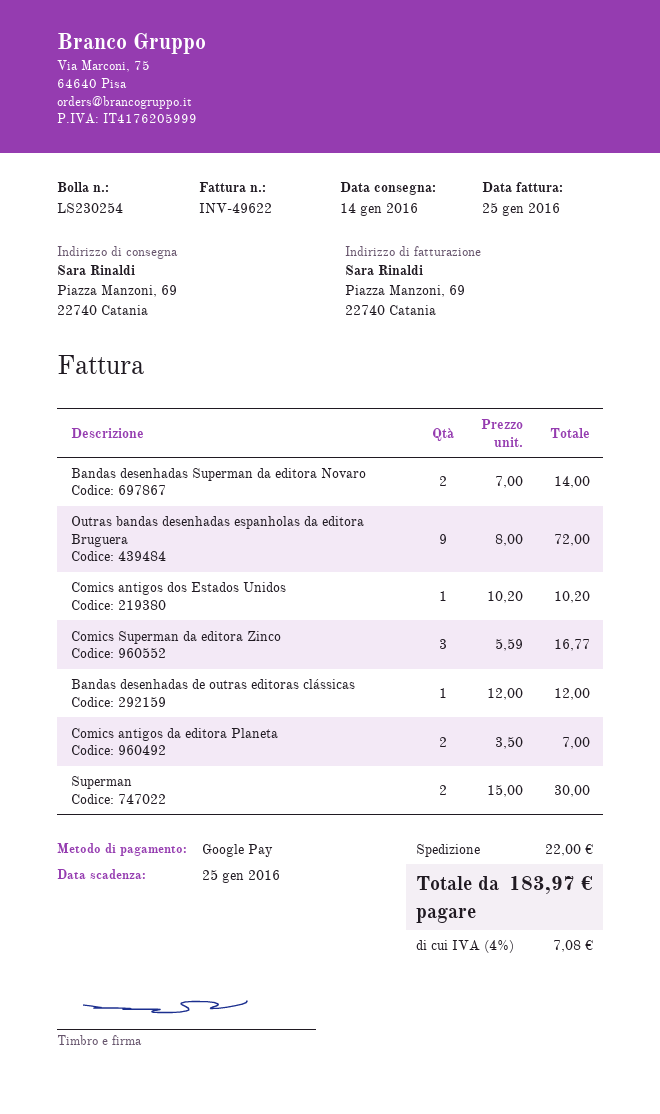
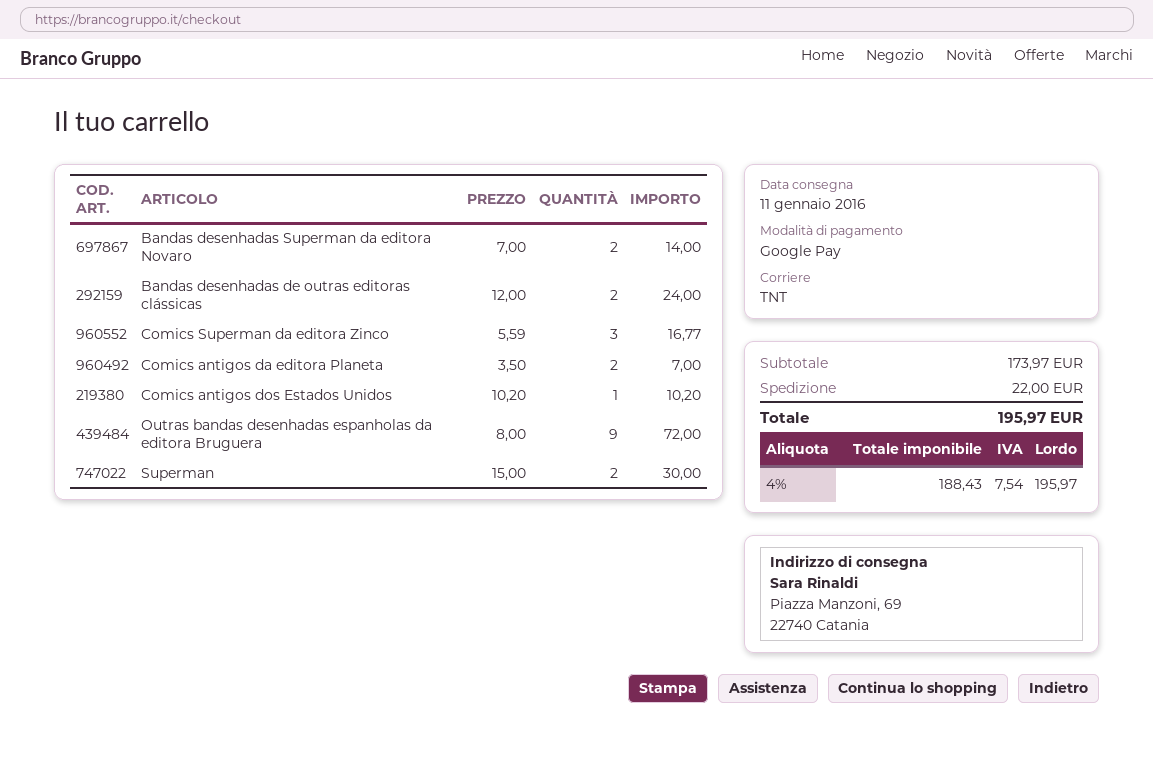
delivery date: 2016-01-14 -> 2016-01-11
Bandas desenhadas de outras editoras clássicas: 1 x 12.00 = 12.00 -> 2 x 12.00 = 24.00
tax: 4% = 7.08 -> 4% = 7.54
total: 183.97 -> 195.97

